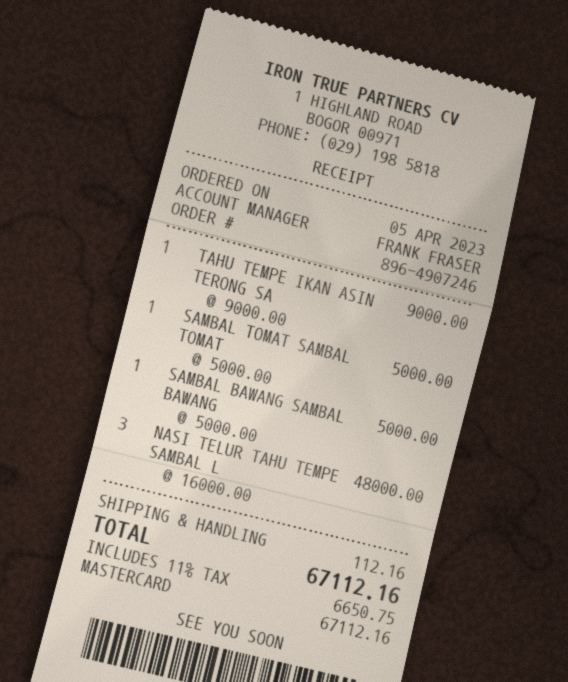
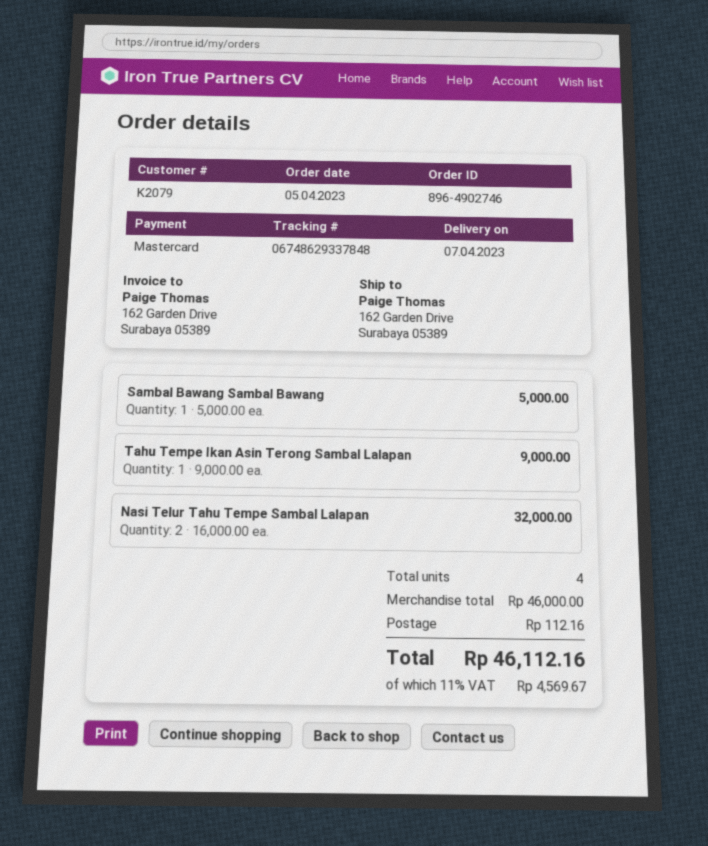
order number: 896-4907246 -> 896-4902746
SAMBAL TOMAT SAMBAL TOMAT: 1 x 5000.00 = 5000.00 -> none
NASI TELUR TAHU TEMPE SAMBAL L: 3 x 16000.00 = 48000.00 -> 2 x 16000.00 = 32000.00
tax: 11% = 6650.75 -> 11% = 4569.67
total: 67112.16 -> 46112.16

